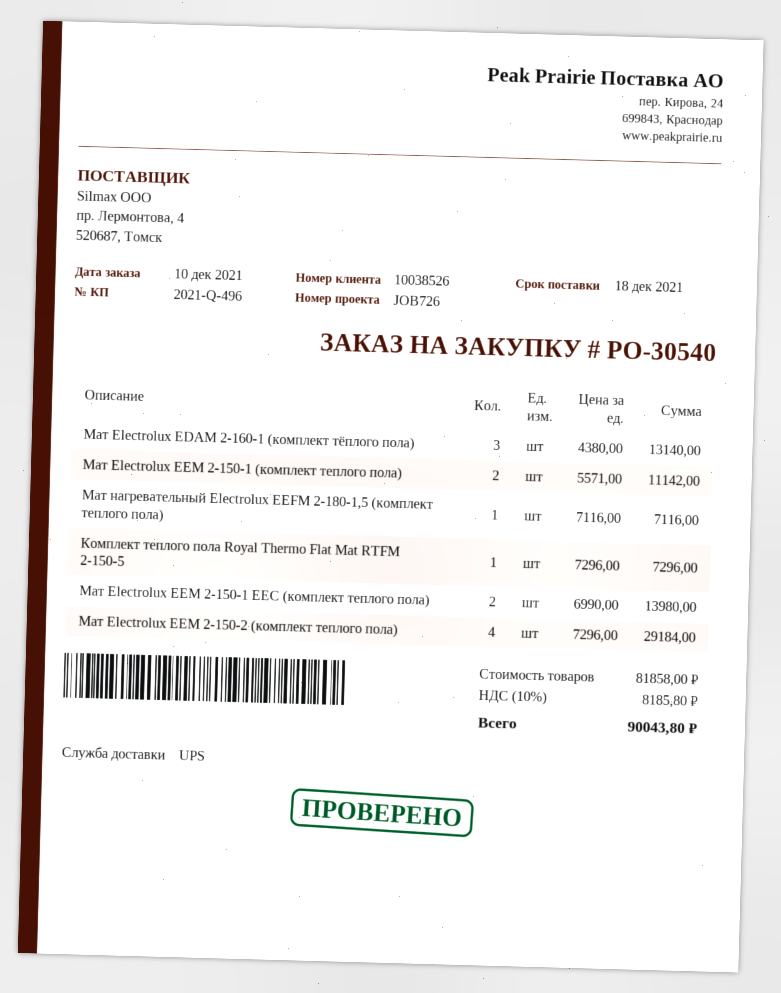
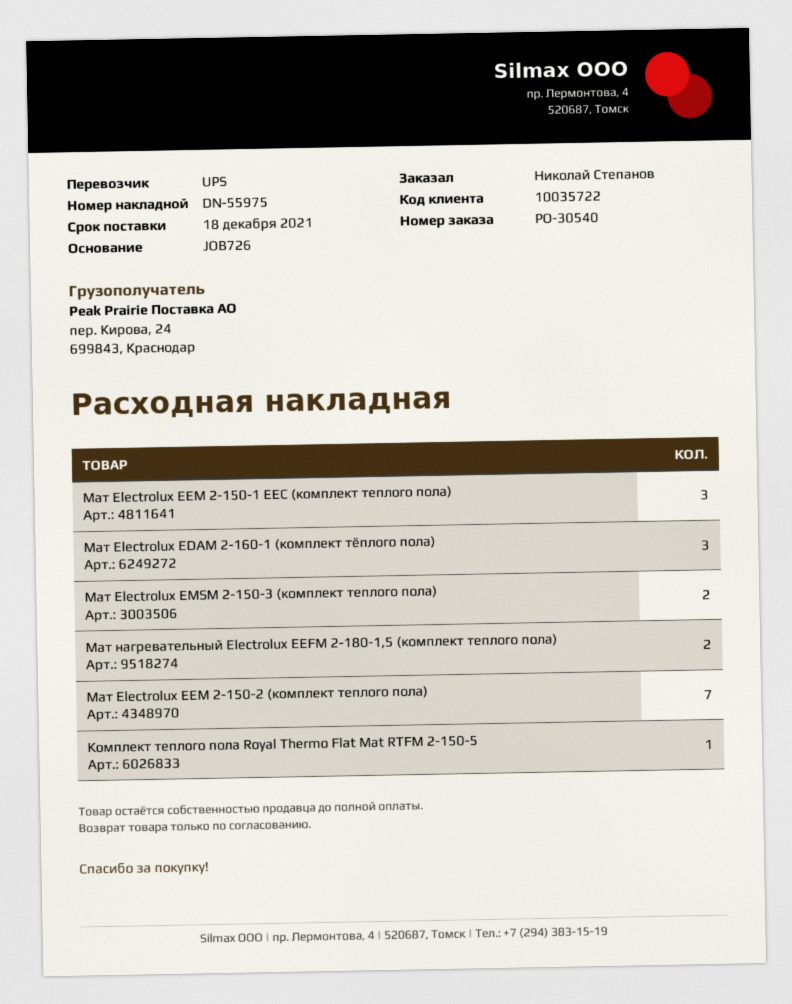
customer number: 10038526 -> 10035722
Мат Electrolux EEM 2-150-1 (комплект теплого пола): 2 -> none
Мат нагревательный Electrolux EEFM 2-180-1,5 (комплект теплого пола): 1 -> 2
Мат Electrolux EEM 2-150-1 EEC (комплект теплого пола): 2 -> 3
Мат Electrolux EEM 2-150-2 (комплект теплого пола): 4 -> 7
Мат Electrolux EMSM 2-150-3 (комплект теплого пола): none -> 2

